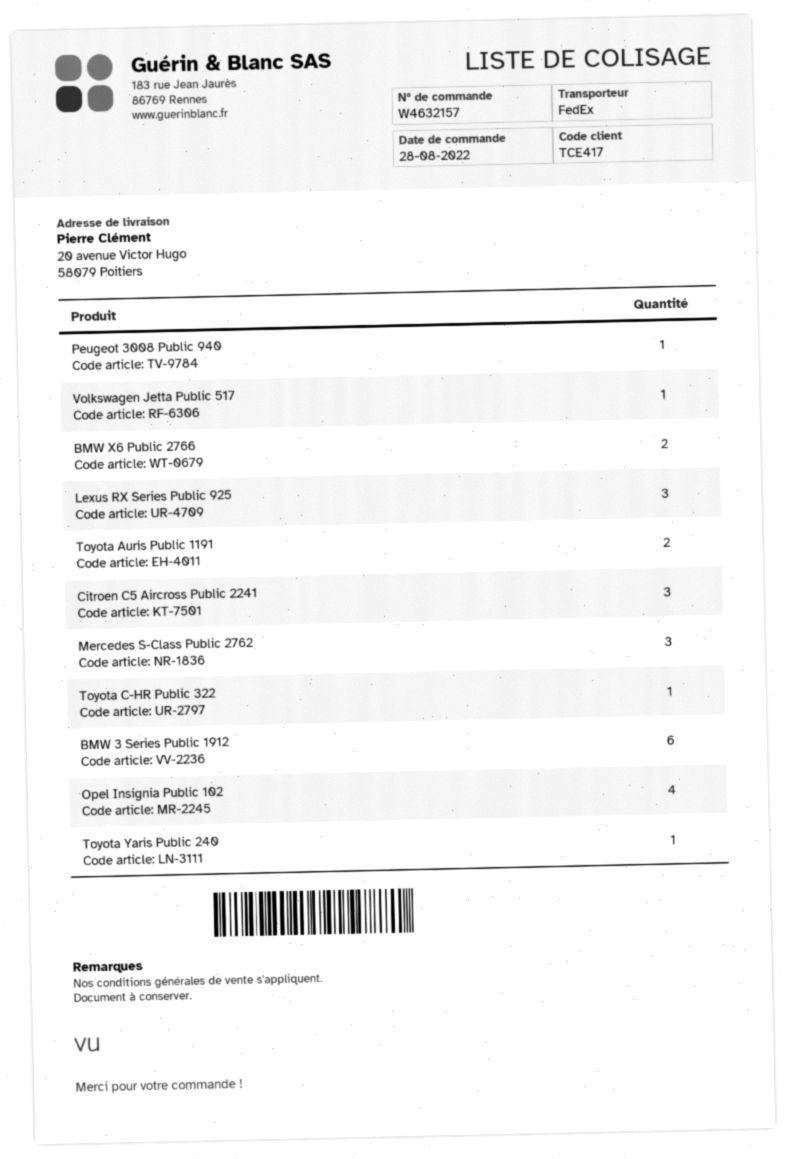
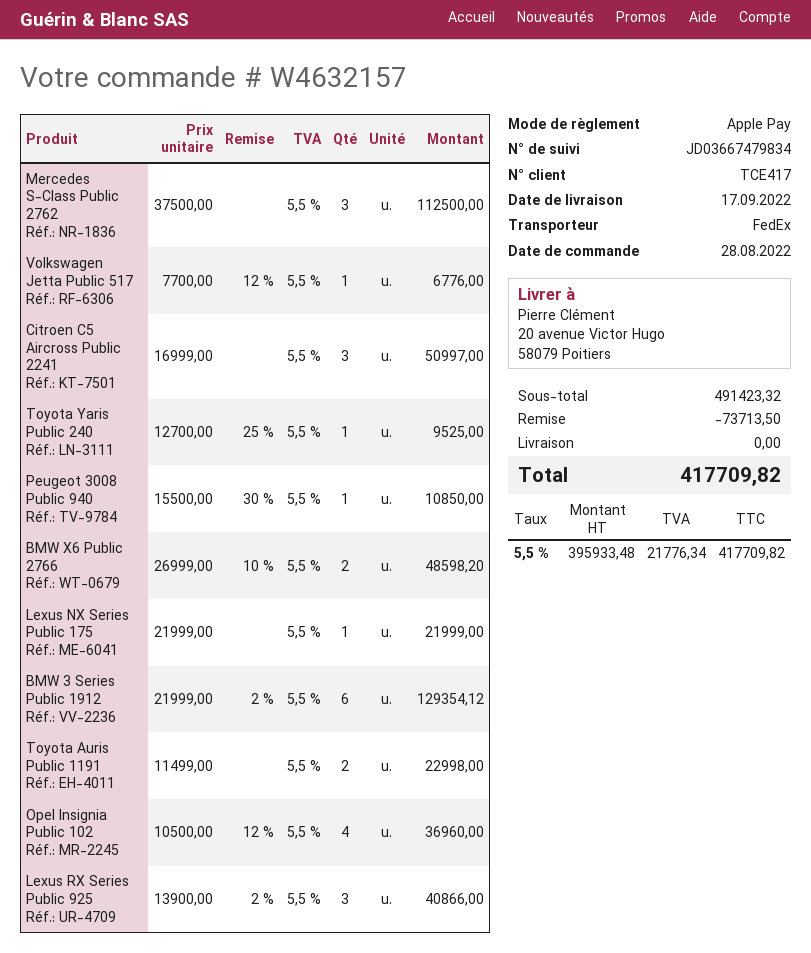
Toyota C-HR Public 322: 1 -> none
Lexus NX Series Public 175: none -> 1

